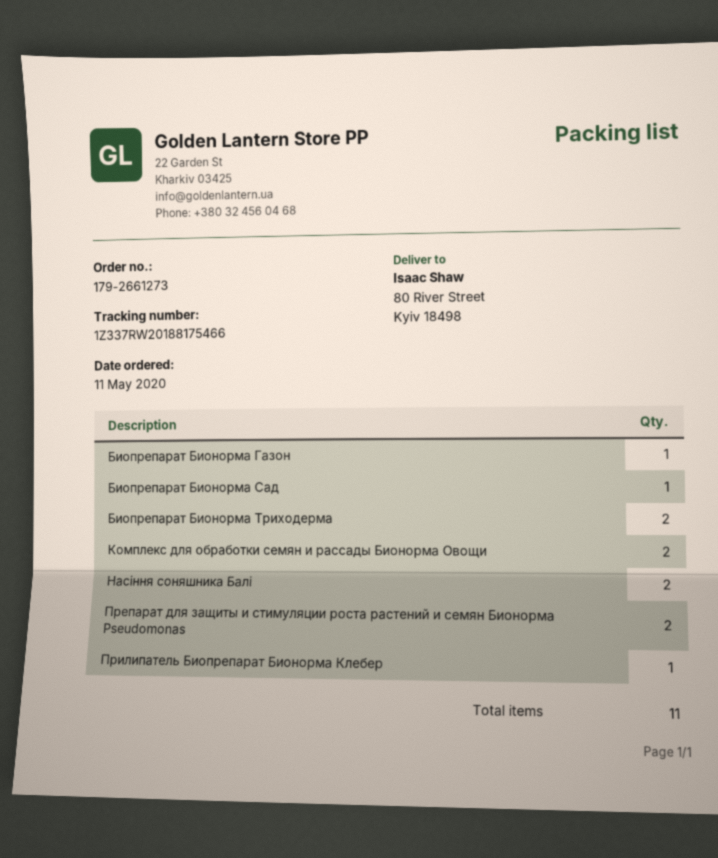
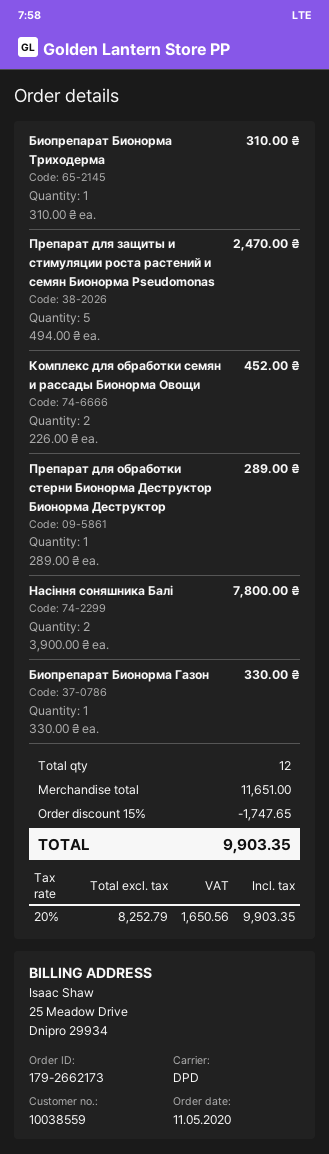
order number: 179-2661273 -> 179-2662173
Биопрепарат Бионорма Сад: 1 -> none
Биопрепарат Бионорма Триходерма: 2 -> 1
Препарат для защиты и стимуляции роста растений и семян Бионорма Pseudomonas: 2 -> 5
Прилипатель Биопрепарат Бионорма Клебер: 1 -> none
Препарат для обработки стерни Бионорма Деструктор Бионорма Деструктор: none -> 1
total quantity: 11 -> 12

